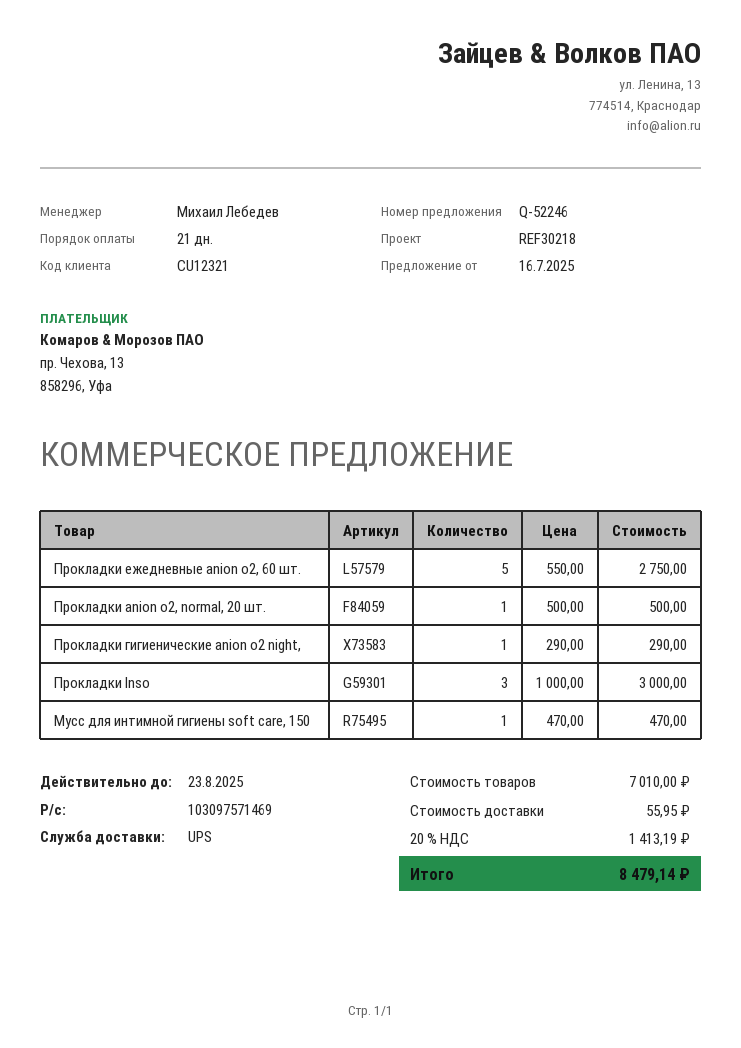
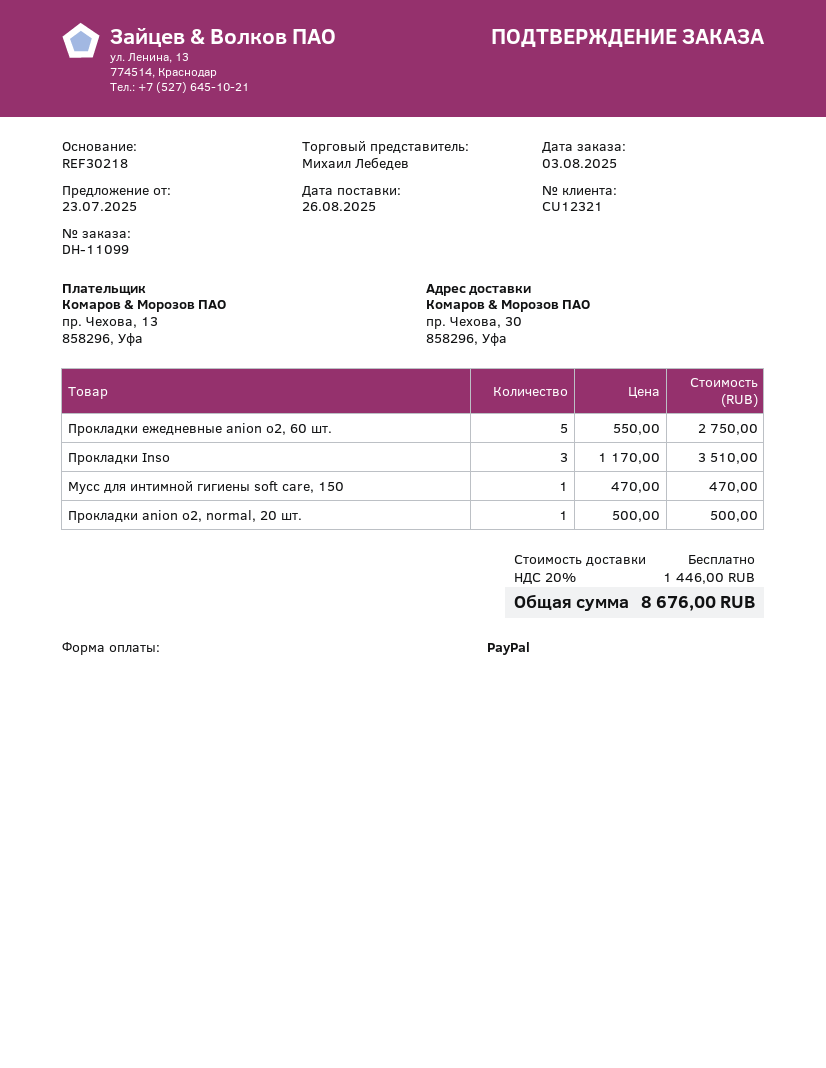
quote date: 2025-07-16 -> 2025-07-23
Прокладки гигиенические anion o2 night,: 1 x 290.00 = 290.00 -> none
Прокладки Inso: 3 x 1000.00 = 3000.00 -> 3 x 1170.00 = 3510.00
shipping: 55.95 -> 0.00
tax: 20% = 1413.19 -> 20% = 1446.00
total: 8479.14 -> 8676.00

